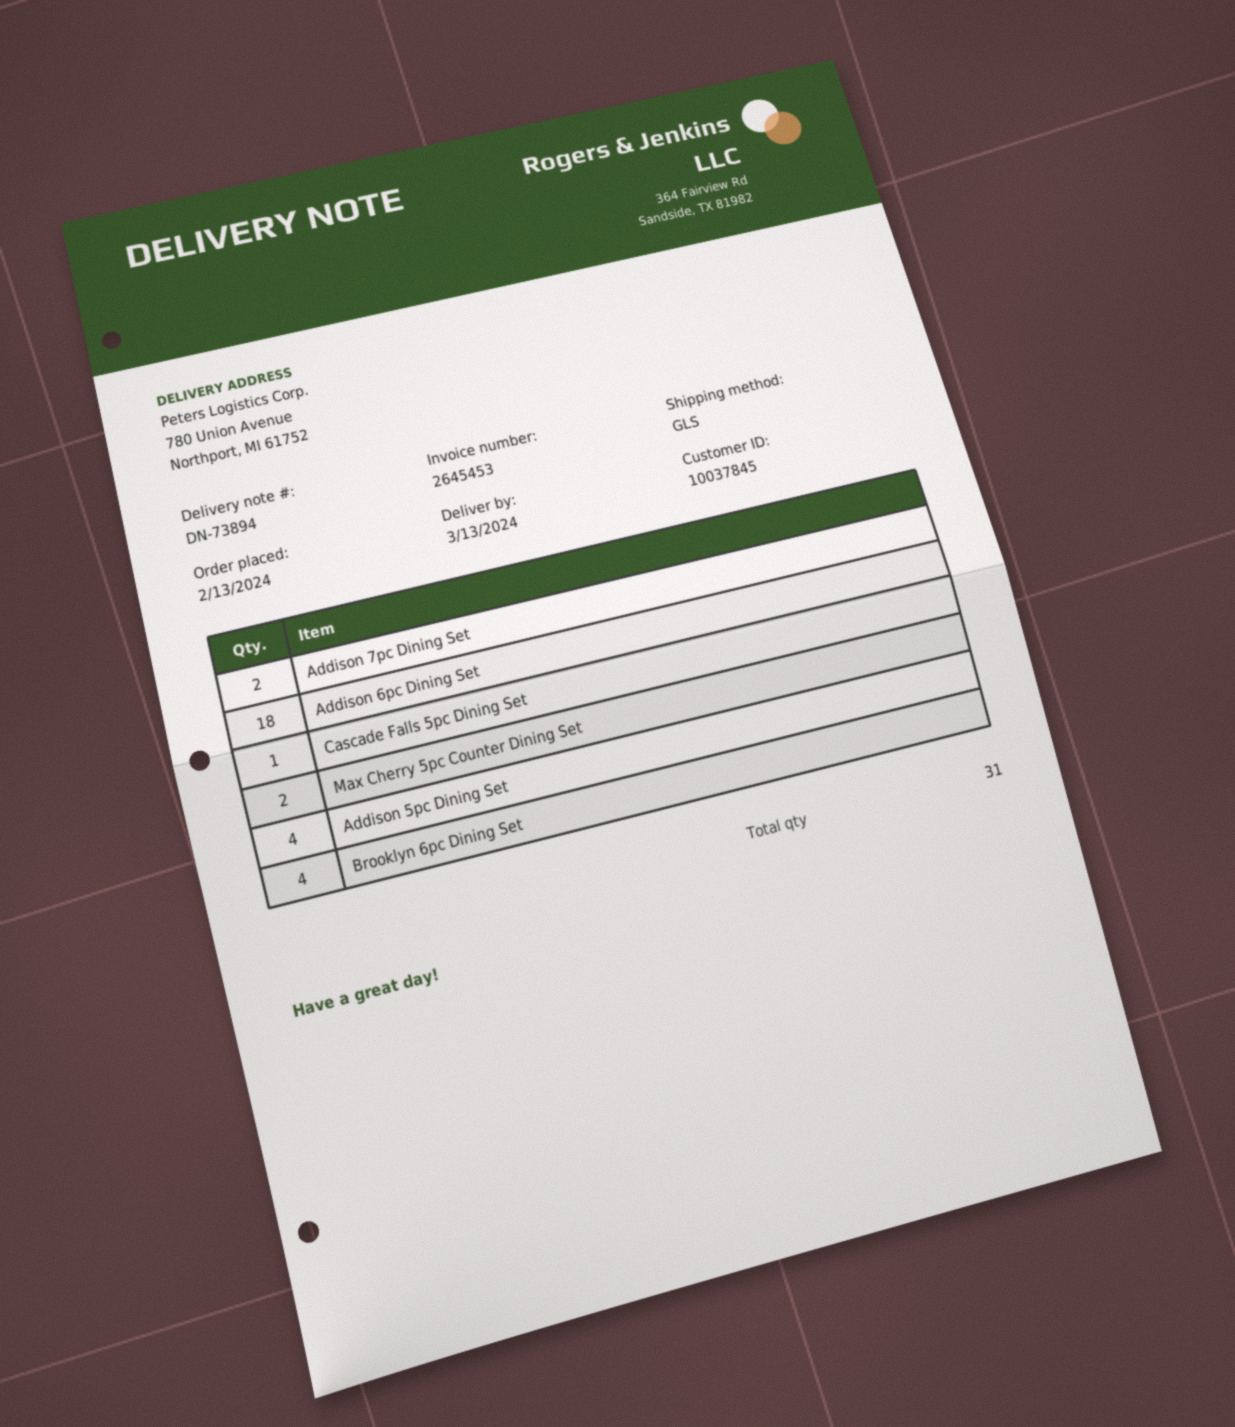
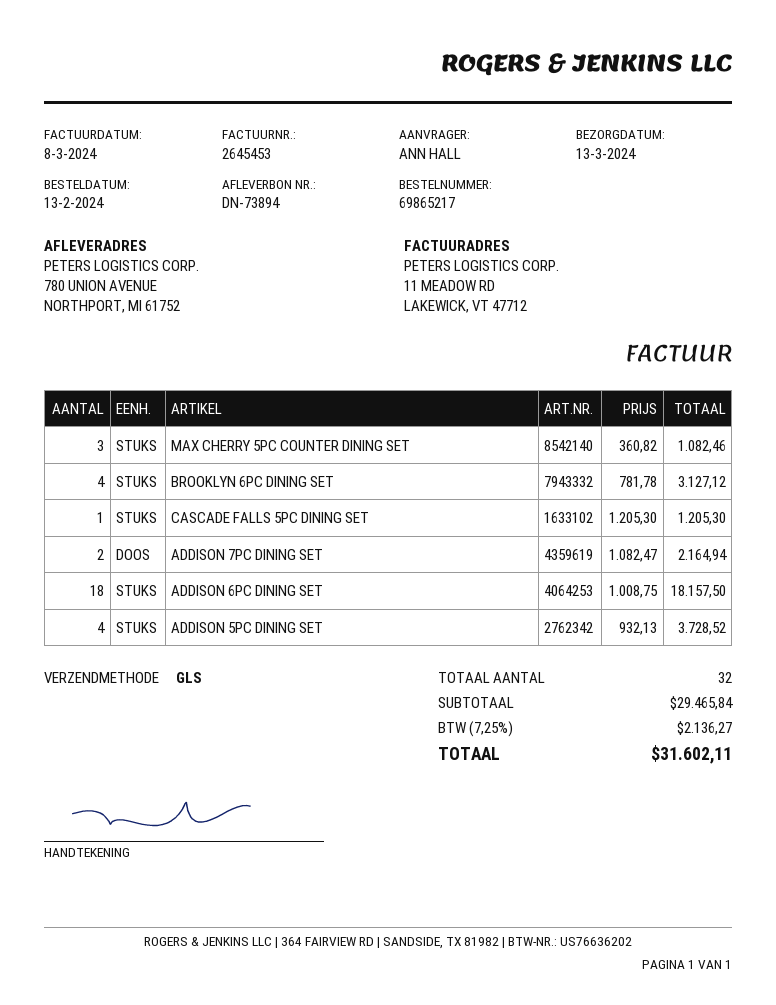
Max Cherry 5pc Counter Dining Set: 2 -> 3
total quantity: 31 -> 32

